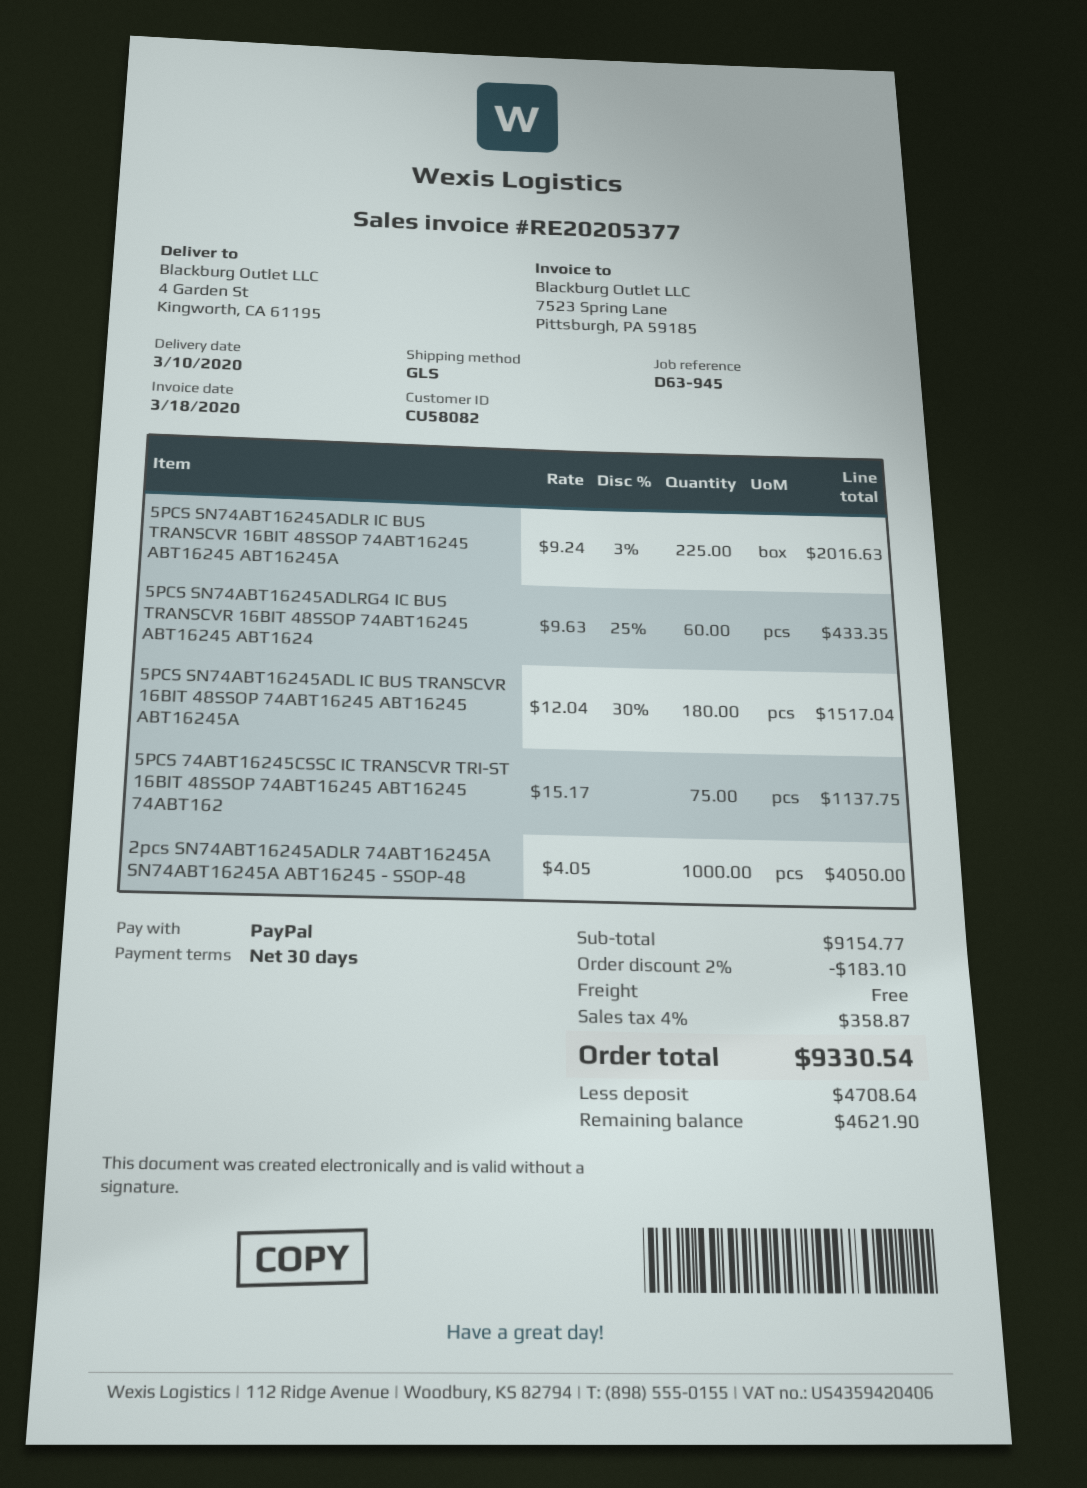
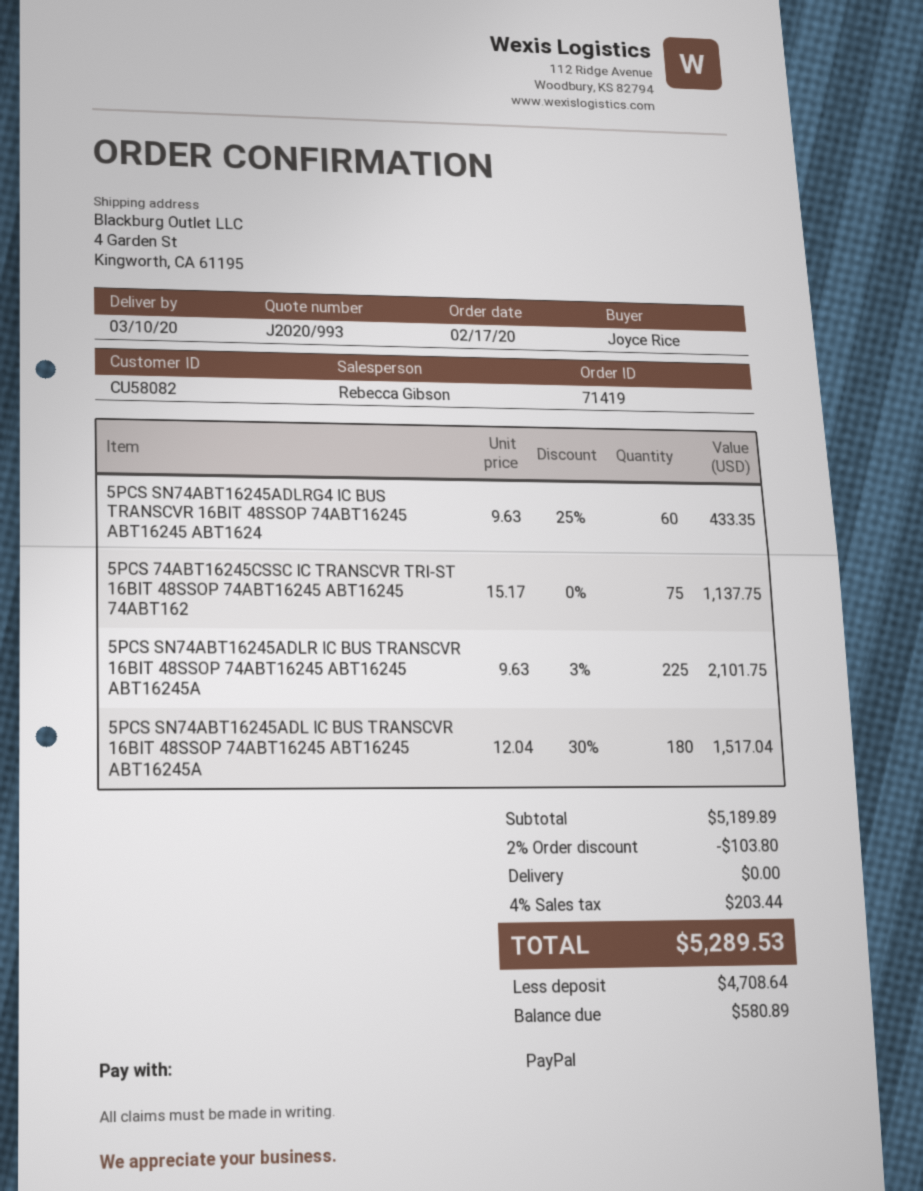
5PCS SN74ABT16245ADLR IC BUS TRANSCVR 16BIT 48SSOP 74ABT16245 ABT16245 ABT16245A: 225 x 9.24 - 3% = 2016.63 -> 225 x 9.63 - 3% = 2101.75
2pcs SN74ABT16245ADLR 74ABT16245A SN74ABT16245A ABT16245 - SSOP-48: 1000 x 4.05 = 4050.00 -> none
subtotal: 9154.77 -> 5189.89
discount: 2% = 183.10 -> 2% = 103.80
tax: 4% = 358.87 -> 4% = 203.44
total: 9330.54 -> 5289.53
balance: 4621.90 -> 580.89

